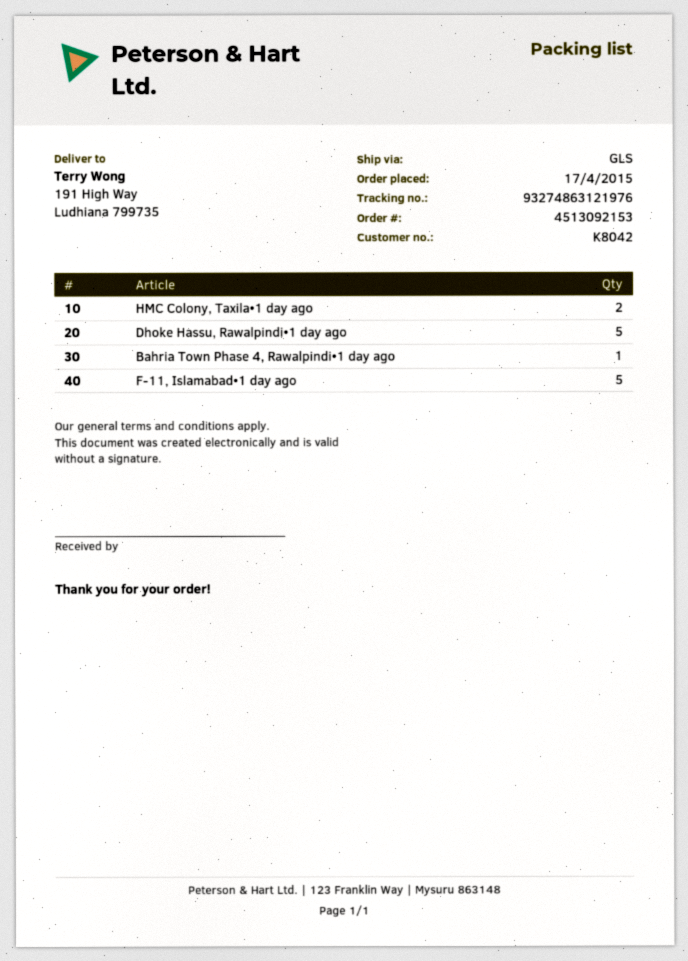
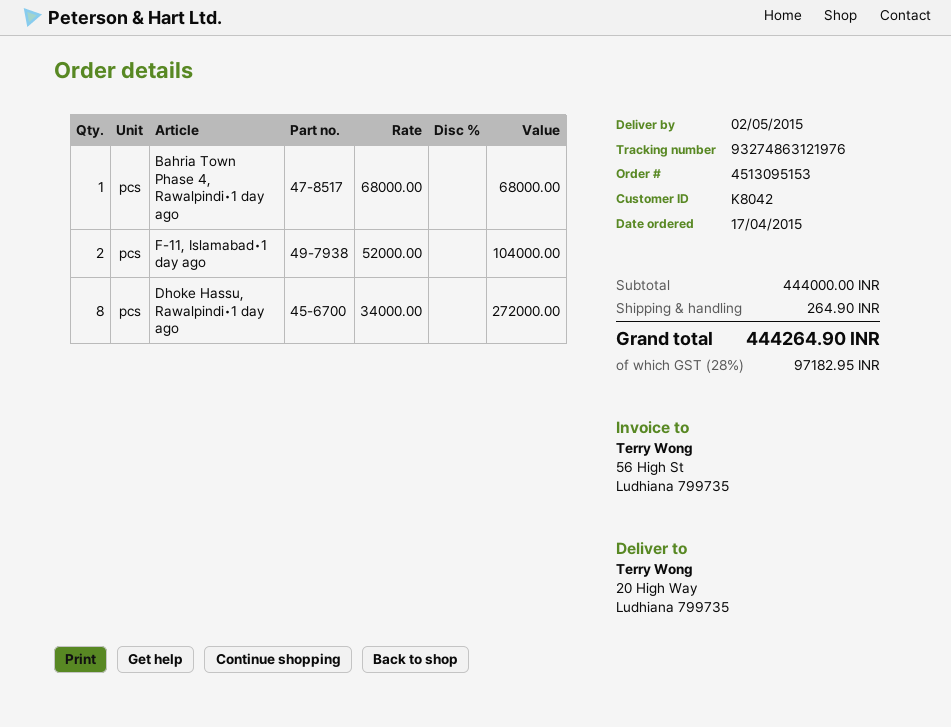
order number: 4513092153 -> 4513095153
ship to: 191 High Way, Ludhiana 799735 -> 20 High Way, Ludhiana 799735
HMC Colony, Taxila•1 day ago: 2 -> none
Dhoke Hassu, Rawalpindi•1 day ago: 5 -> 8
F-11, Islamabad•1 day ago: 5 -> 2

